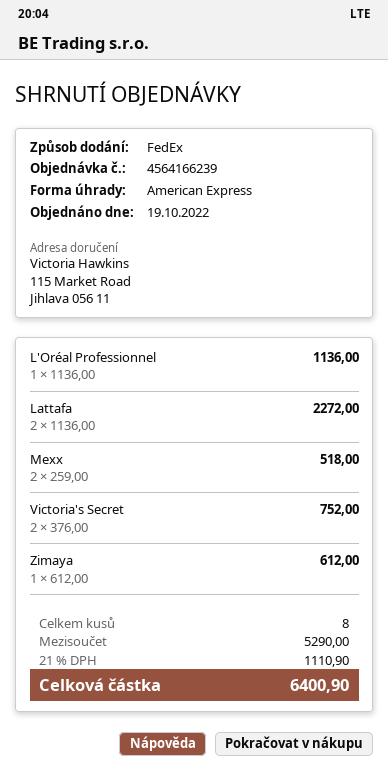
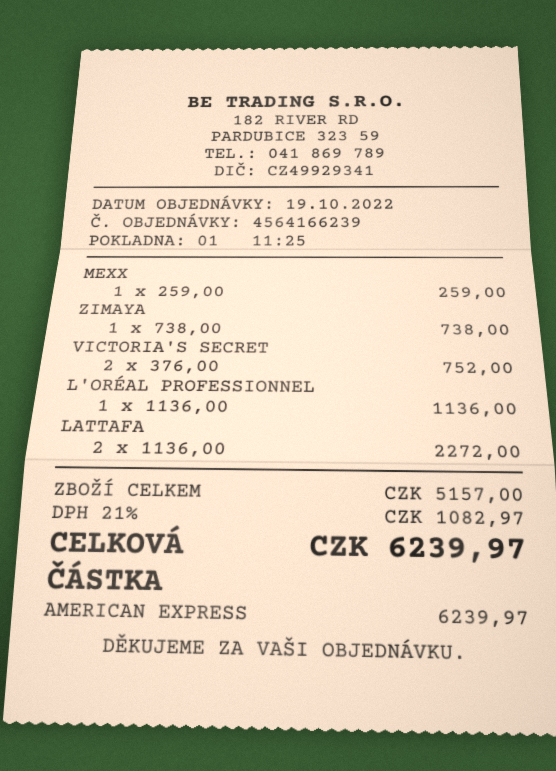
Mexx: 2 x 259.00 = 518.00 -> 1 x 259.00 = 259.00
Zimaya: 1 x 612.00 = 612.00 -> 1 x 738.00 = 738.00
subtotal: 5290.00 -> 5157.00
tax: 21% = 1110.90 -> 21% = 1082.97
total: 6400.90 -> 6239.97

